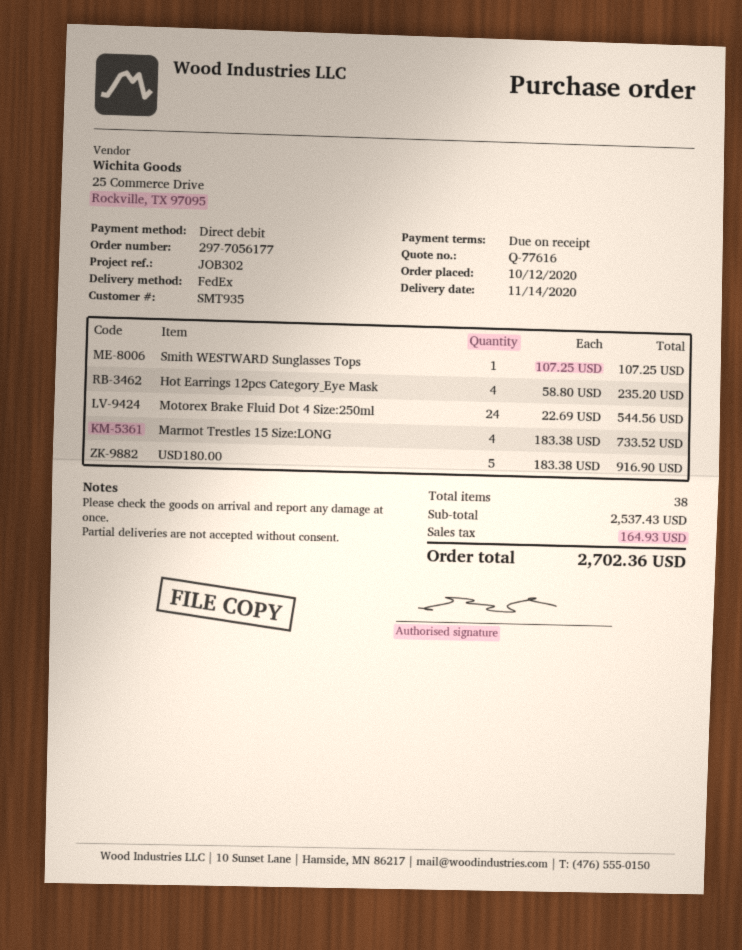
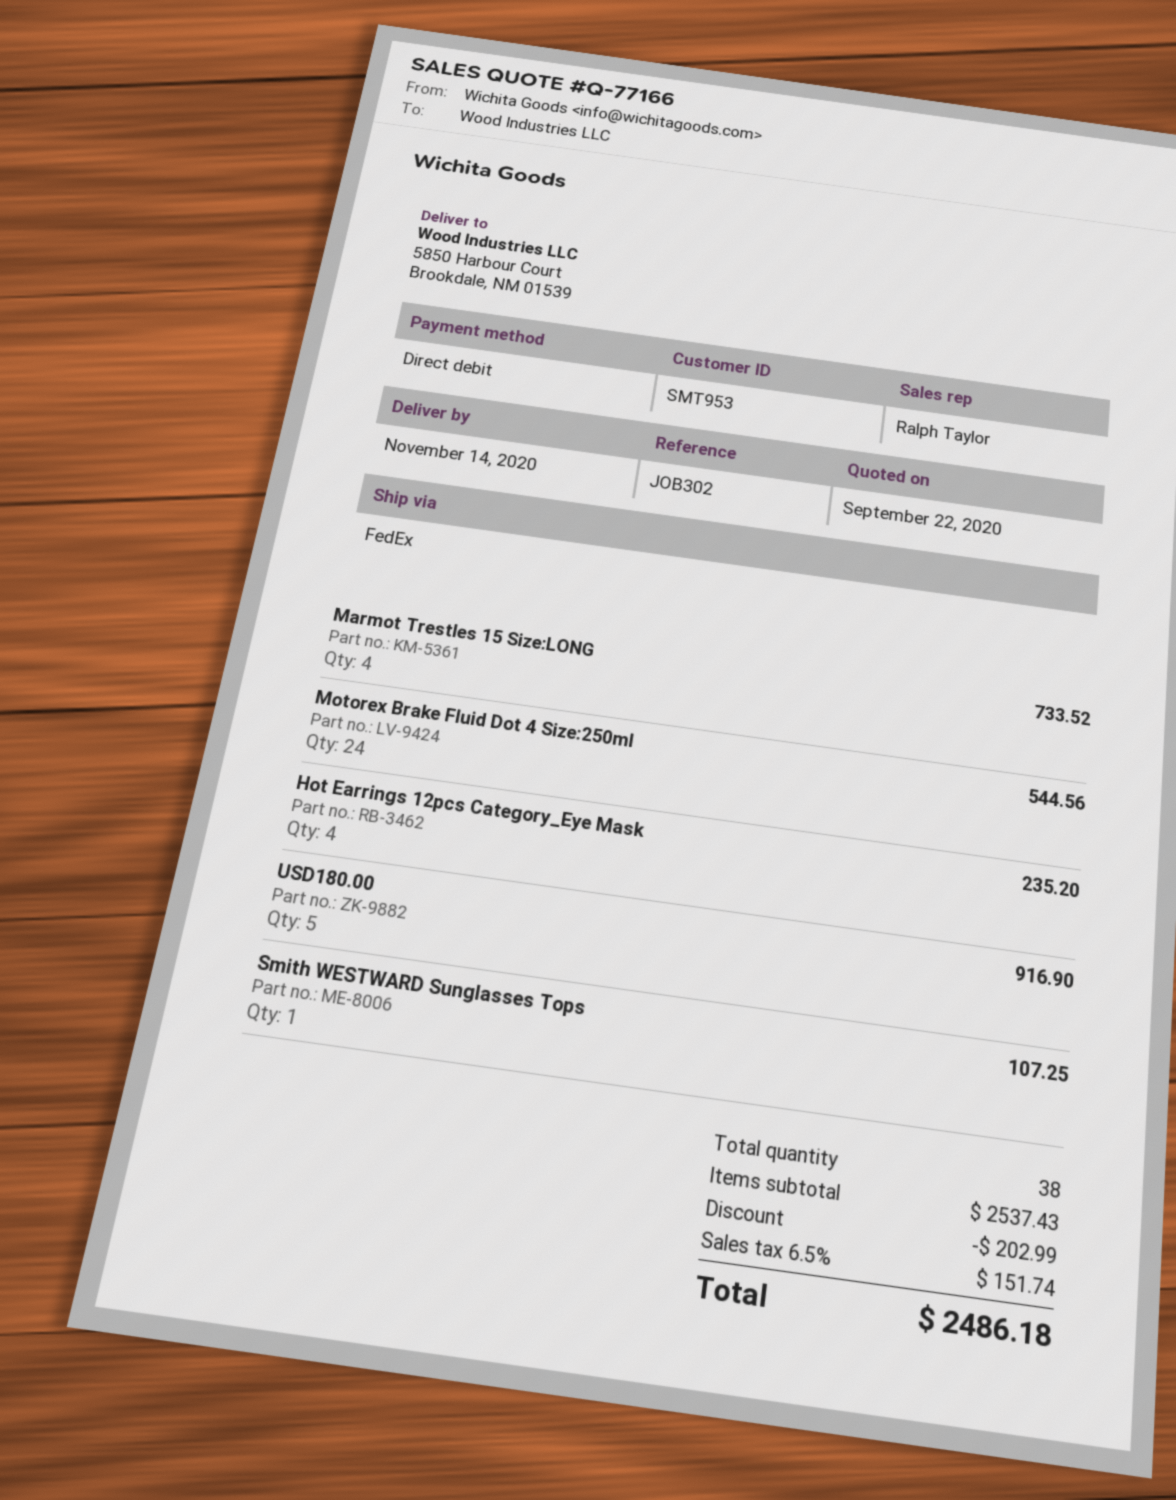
quote number: Q-77616 -> Q-77166
customer number: SMT935 -> SMT953
discount: none -> 202.99
tax: 164.93 -> 151.74
total: 2702.36 -> 2486.18

